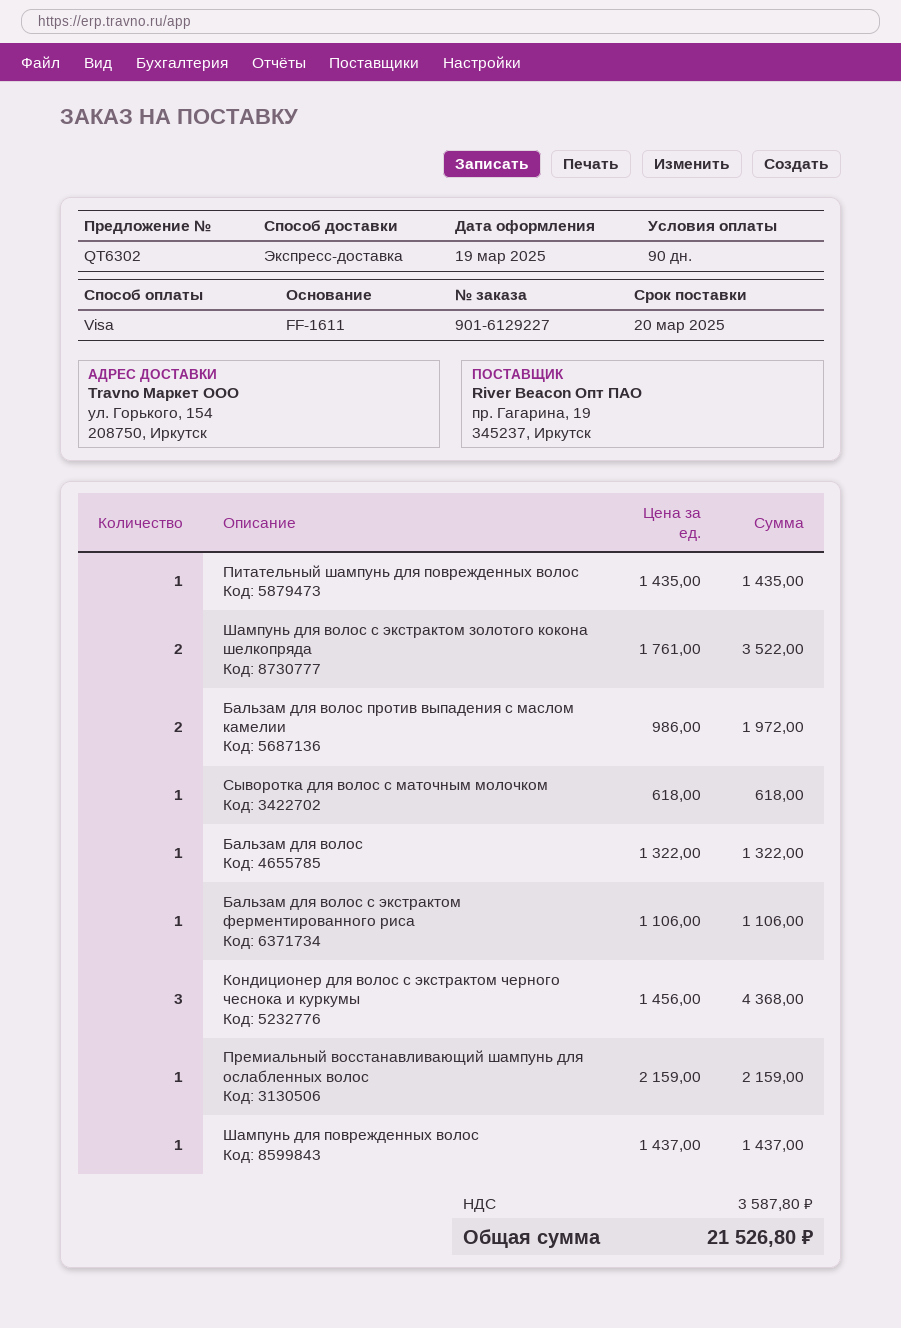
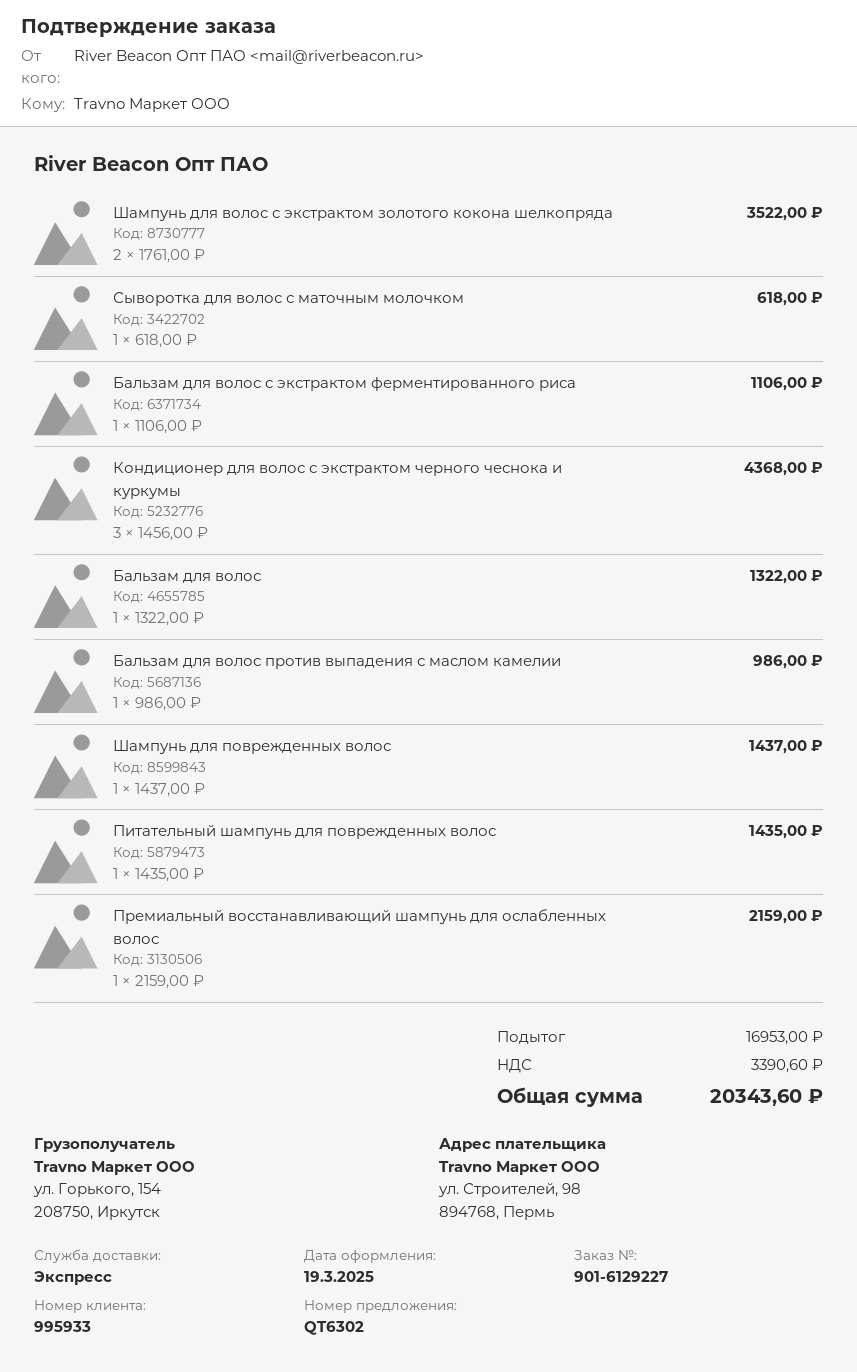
Бальзам для волос против выпадения с маслом камелии: 2 x 986.00 = 1972.00 -> 1 x 986.00 = 986.00
tax: 3587.80 -> 3390.60
total: 21526.80 -> 20343.60

